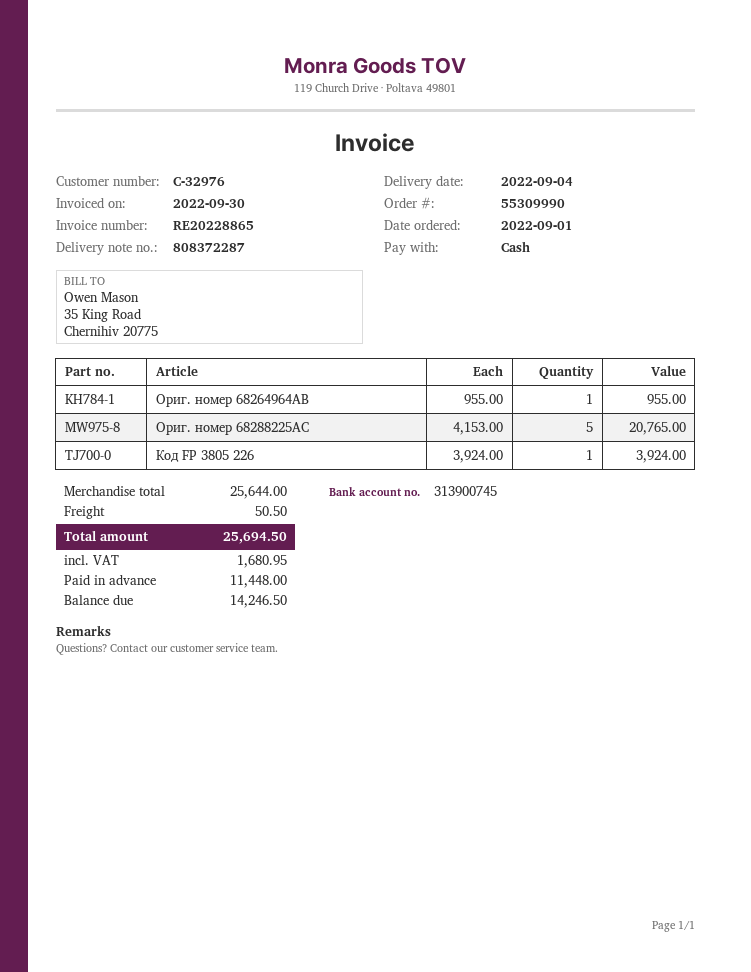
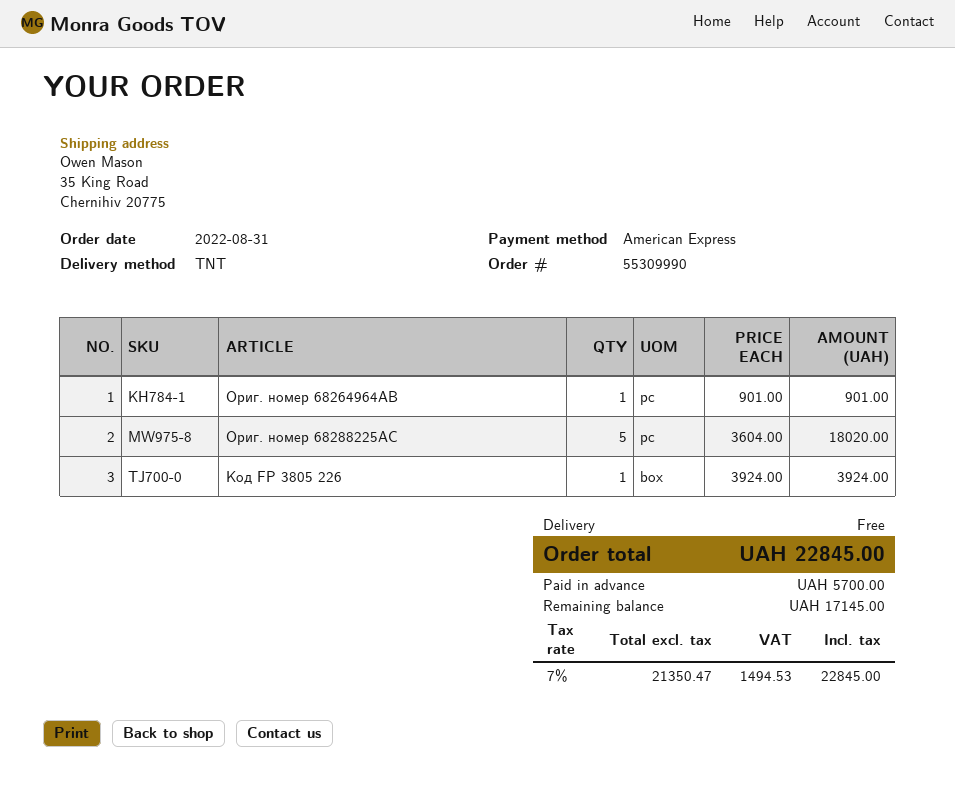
order date: 2022-09-01 -> 2022-08-31
payment method: cash -> American Express
Ориг. номер 68264964AB: 1 x 955.00 = 955.00 -> 1 x 901.00 = 901.00
Ориг. номер 68288225AC: 5 x 4153.00 = 20765.00 -> 5 x 3604.00 = 18020.00
shipping: 50.50 -> 0.00
tax: 1680.95 -> 1494.53
total: 25694.50 -> 22845.00
deposit: 11448.00 -> 5700.00
balance: 14246.50 -> 17145.00

